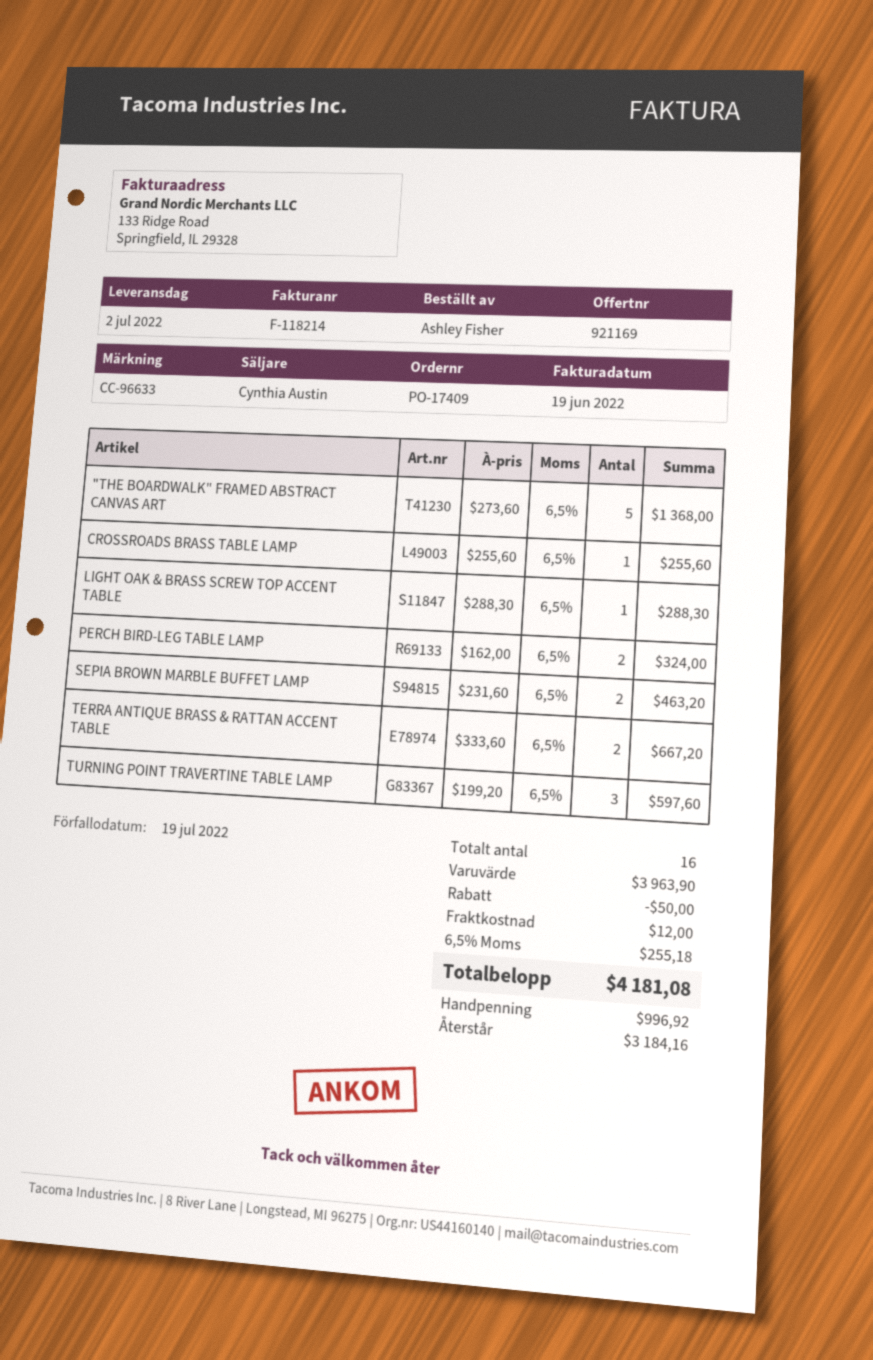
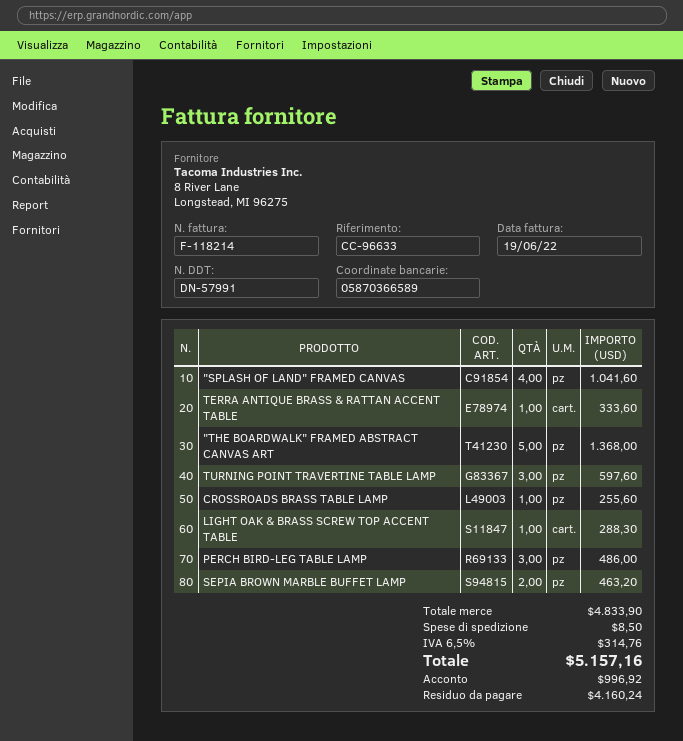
PERCH BIRD-LEG TABLE LAMP: 2 for 324.00 -> 3 for 486.00
TERRA ANTIQUE BRASS & RATTAN ACCENT TABLE: 2 for 667.20 -> 1 for 333.60
"SPLASH OF LAND" FRAMED CANVAS: none -> 4 for 1041.60
subtotal: 3963.90 -> 4833.90
discount: 50.00 -> none
shipping: 12.00 -> 8.50
tax: 6.5% = 255.18 -> 6.5% = 314.76
total: 4181.08 -> 5157.16
balance: 3184.16 -> 4160.24

